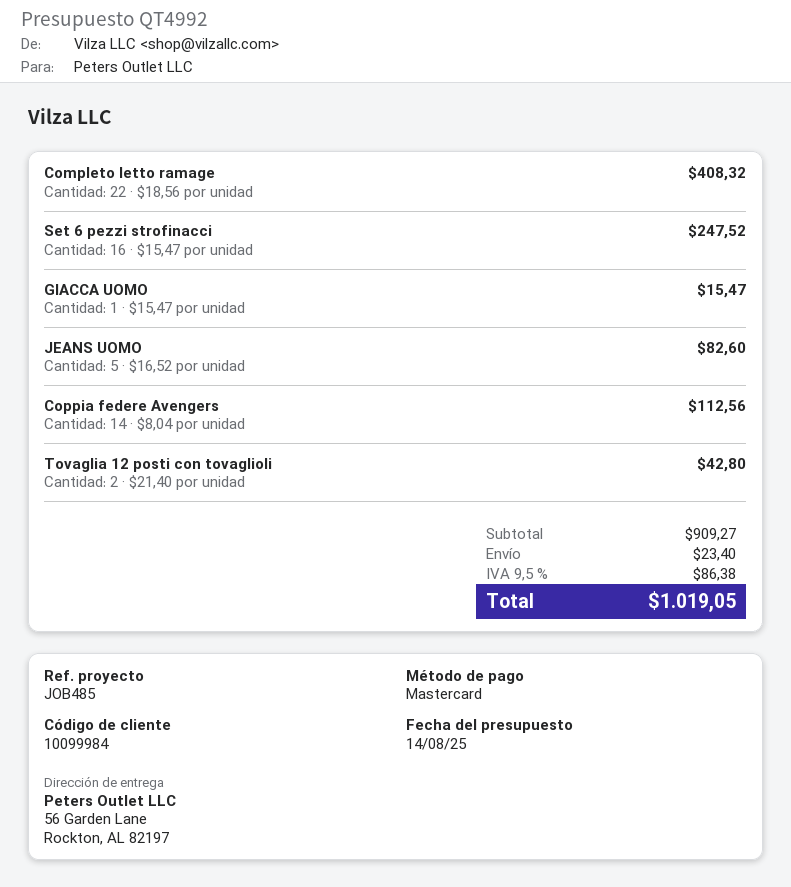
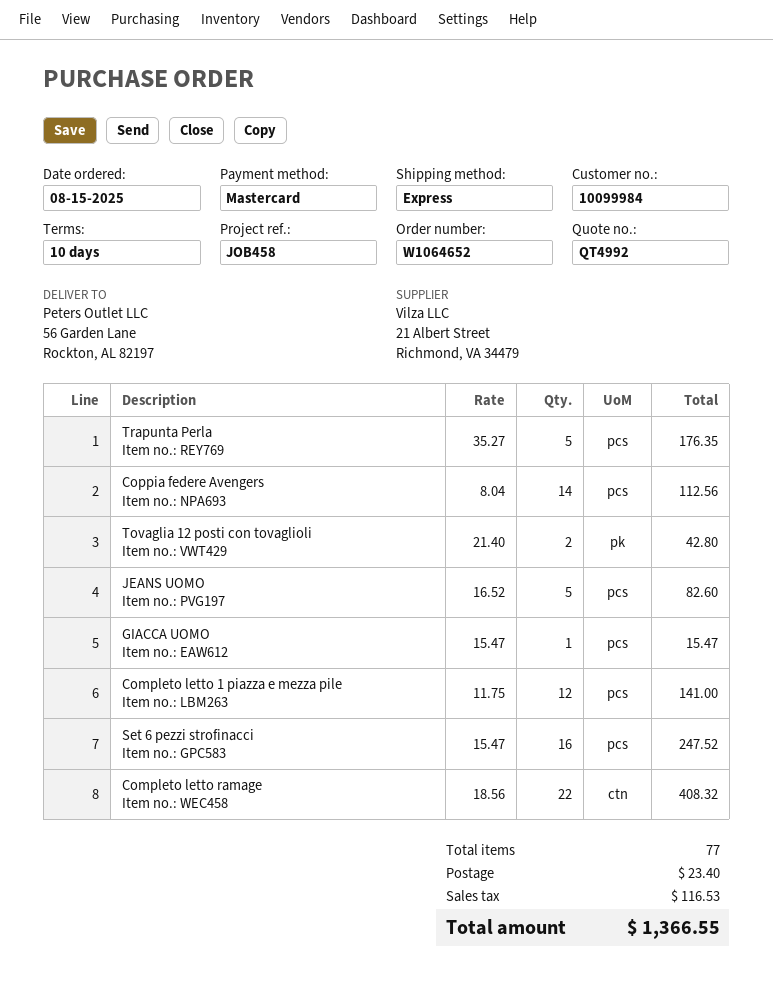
reference: JOB485 -> JOB458
Trapunta Perla: none -> 5 x 35.27 = 176.35
Completo letto 1 piazza e mezza pile: none -> 12 x 11.75 = 141.00
tax: 86.38 -> 116.53
total: 1019.05 -> 1366.55

